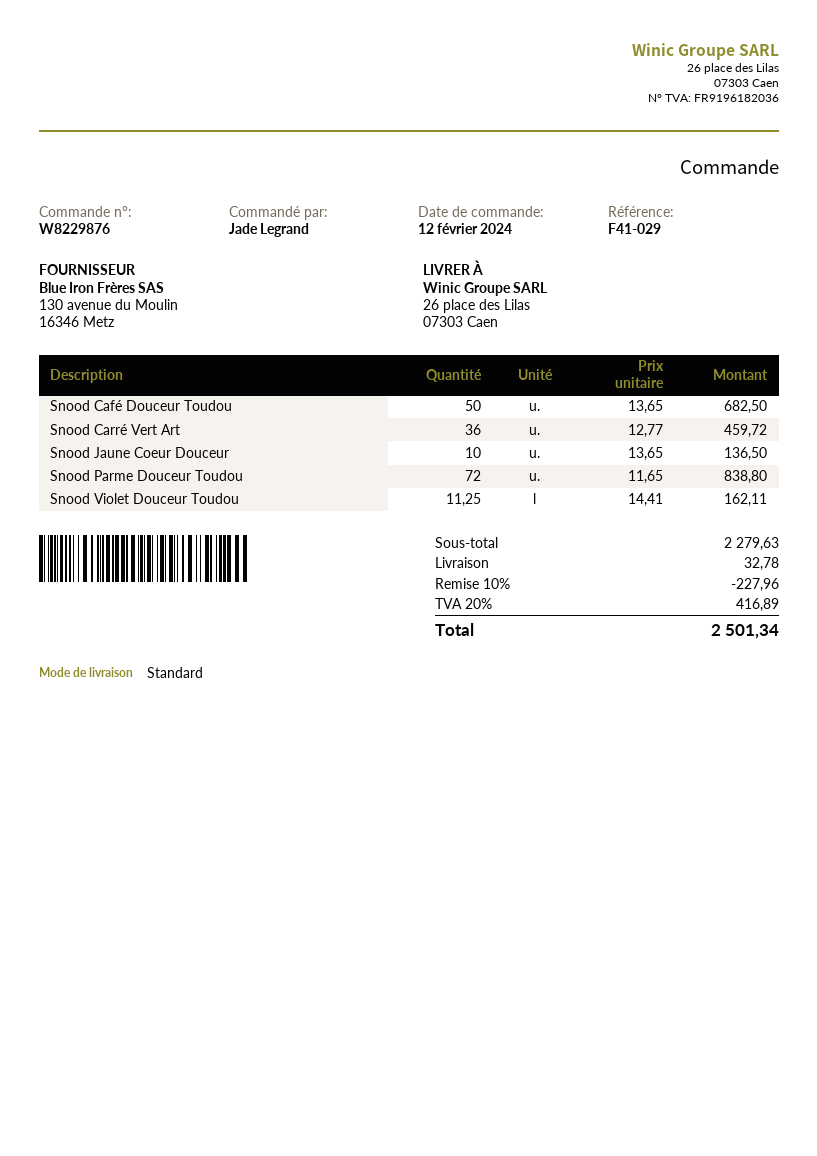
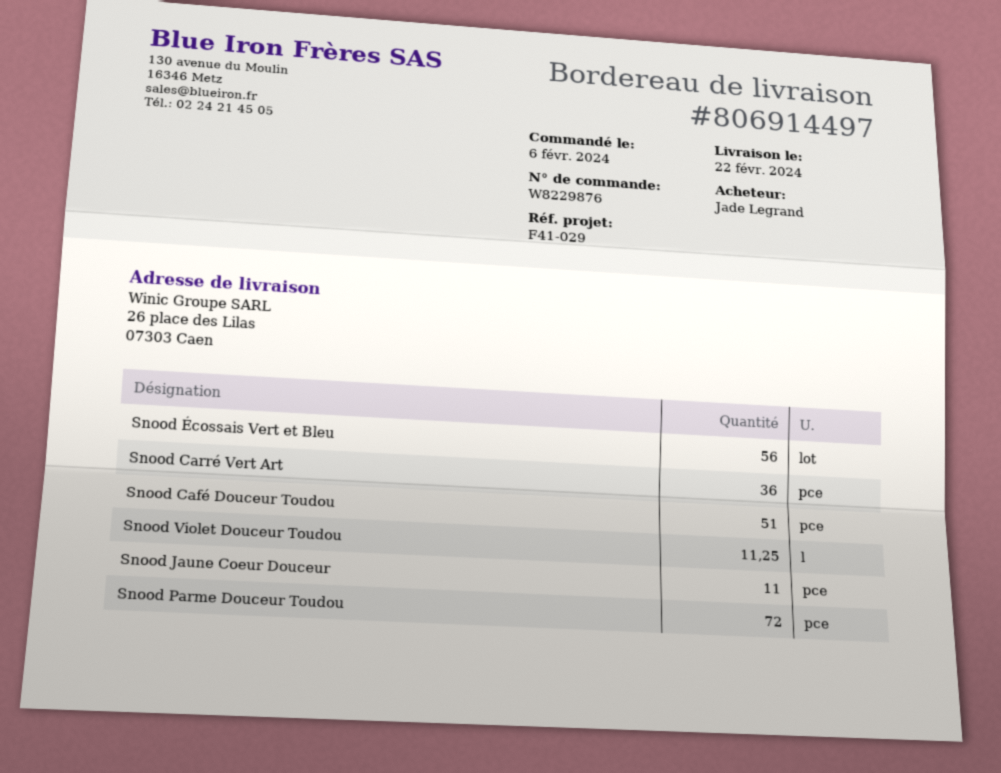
order date: 2024-02-12 -> 2024-02-06
Snood Café Douceur Toudou: 50 -> 51
Snood Jaune Coeur Douceur: 10 -> 11
Snood Écossais Vert et Bleu: none -> 56

